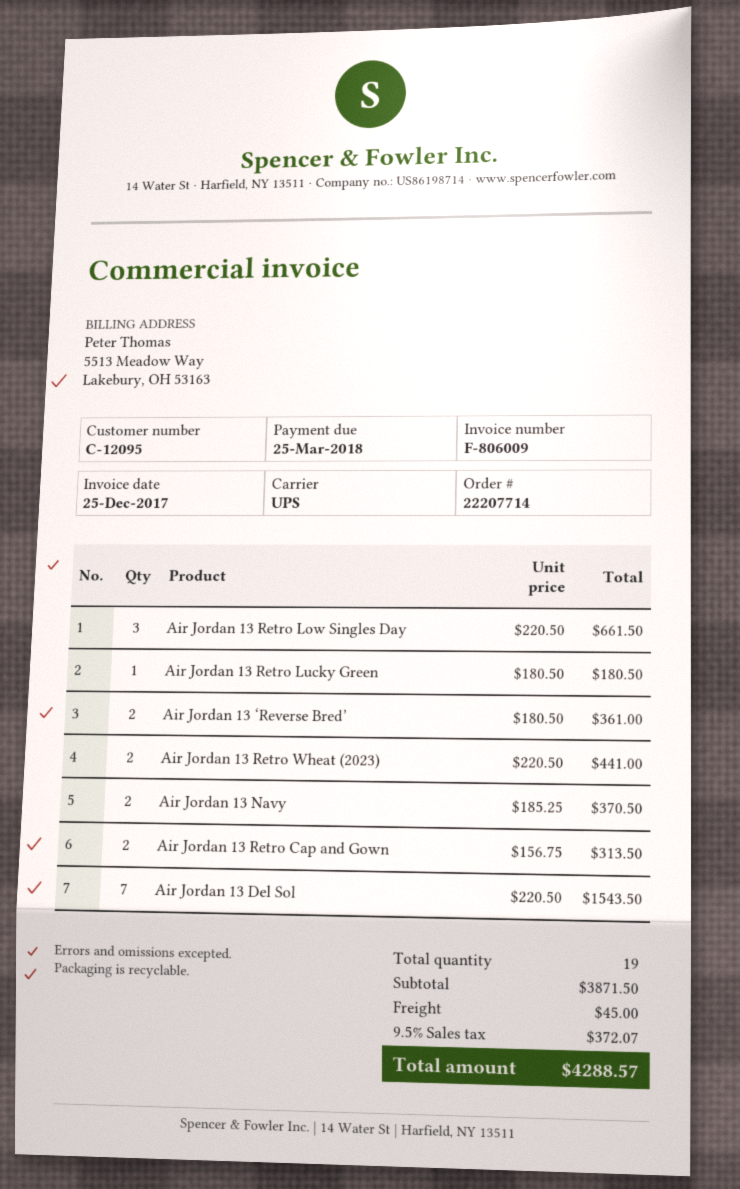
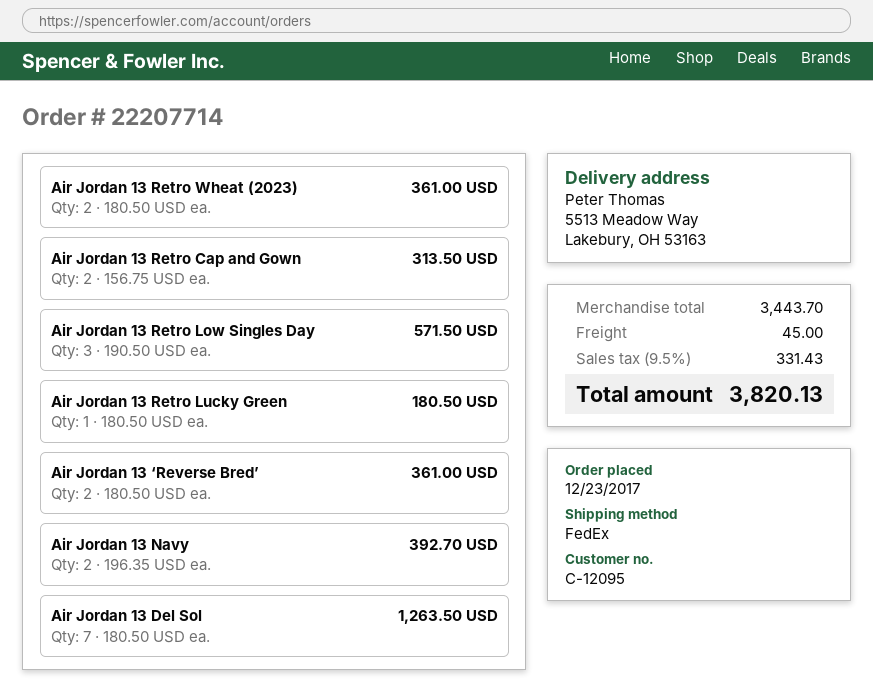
shipping method: UPS -> FedEx
Air Jordan 13 Retro Low Singles Day: 3 x 220.50 = 661.50 -> 3 x 190.50 = 571.50
Air Jordan 13 Retro Wheat (2023): 2 x 220.50 = 441.00 -> 2 x 180.50 = 361.00
Air Jordan 13 Navy: 2 x 185.25 = 370.50 -> 2 x 196.35 = 392.70
Air Jordan 13 Del Sol: 7 x 220.50 = 1543.50 -> 7 x 180.50 = 1263.50
subtotal: 3871.50 -> 3443.70
tax: 9.5% = 372.07 -> 9.5% = 331.43
total: 4288.57 -> 3820.13

